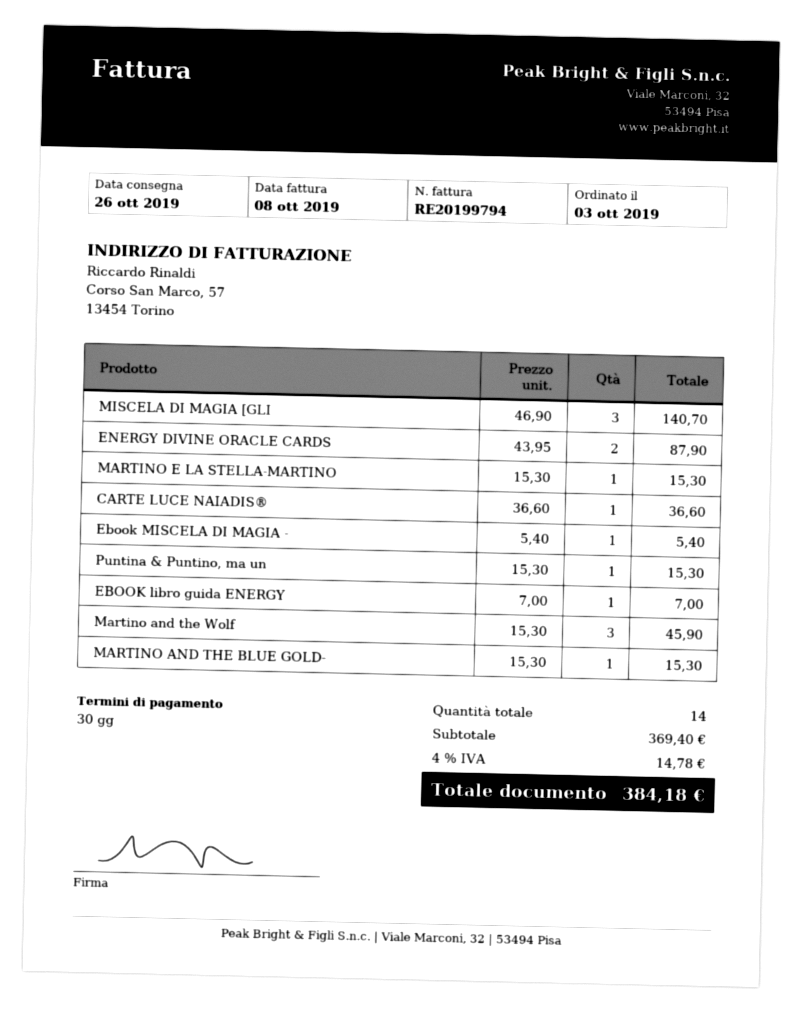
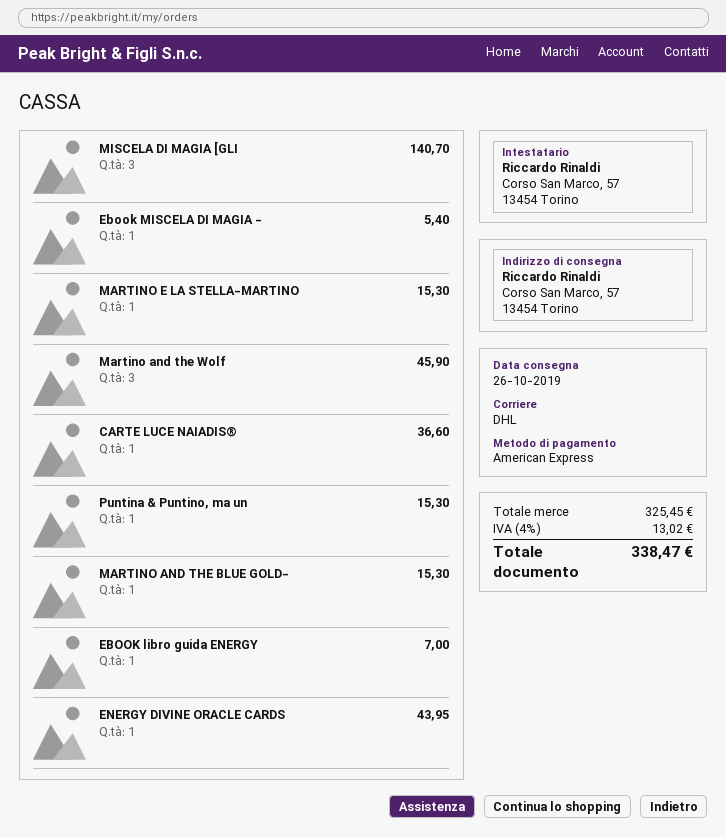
ENERGY DIVINE ORACLE CARDS: 2 for 87.90 -> 1 for 43.95
subtotal: 369.40 -> 325.45
tax: 4% = 14.78 -> 4% = 13.02
total: 384.18 -> 338.47

